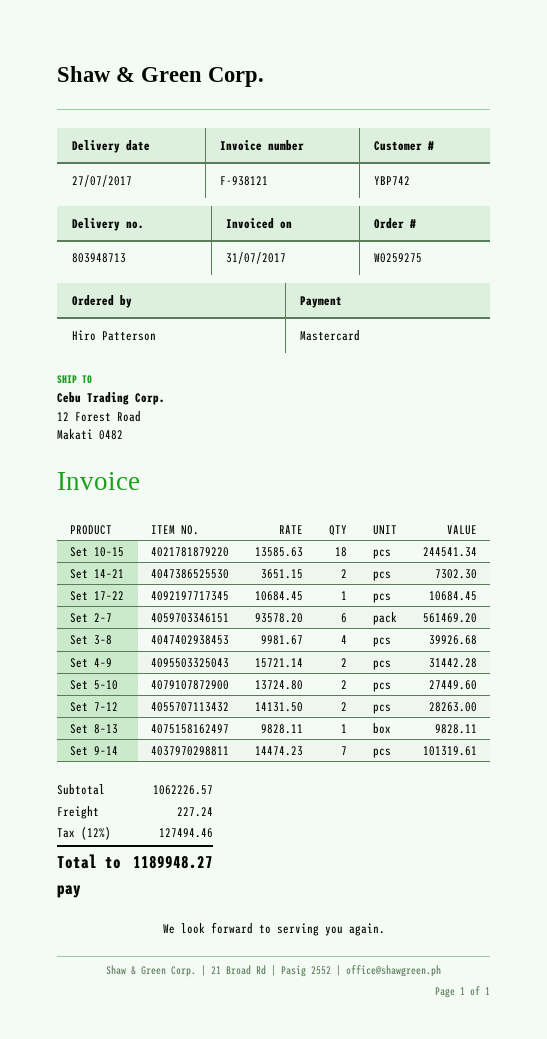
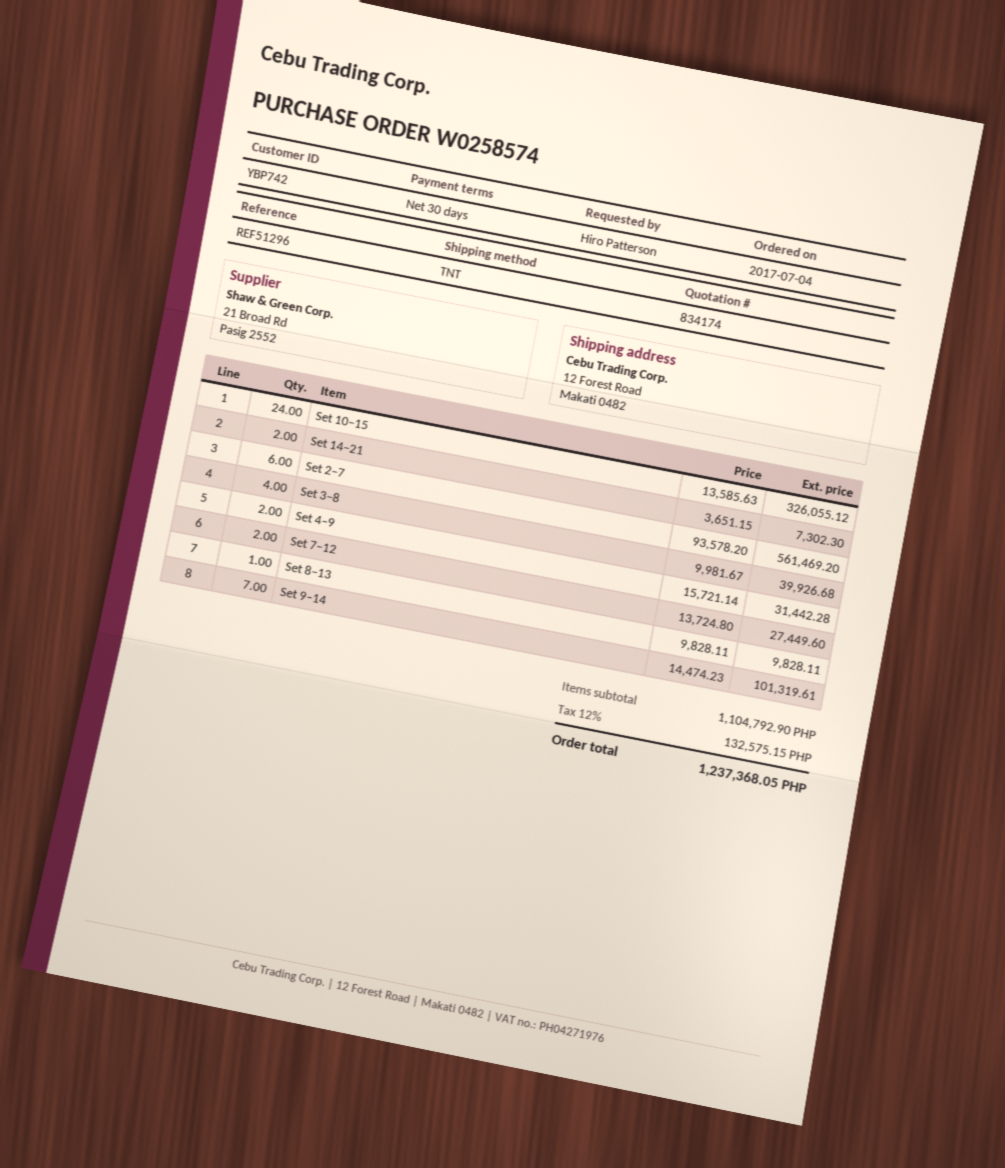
order number: W0259275 -> W0258574
Set 10–15: 18 x 13585.63 = 244541.34 -> 24 x 13585.63 = 326055.12
Set 17–22: 1 x 10684.45 = 10684.45 -> none
Set 5–10: 2 x 13724.80 = 27449.60 -> none
Set 7–12: 2 x 14131.50 = 28263.00 -> 2 x 13724.80 = 27449.60
subtotal: 1062226.57 -> 1104792.90
shipping: 227.24 -> none
tax: 12% = 127494.46 -> 12% = 132575.15
total: 1189948.27 -> 1237368.05

